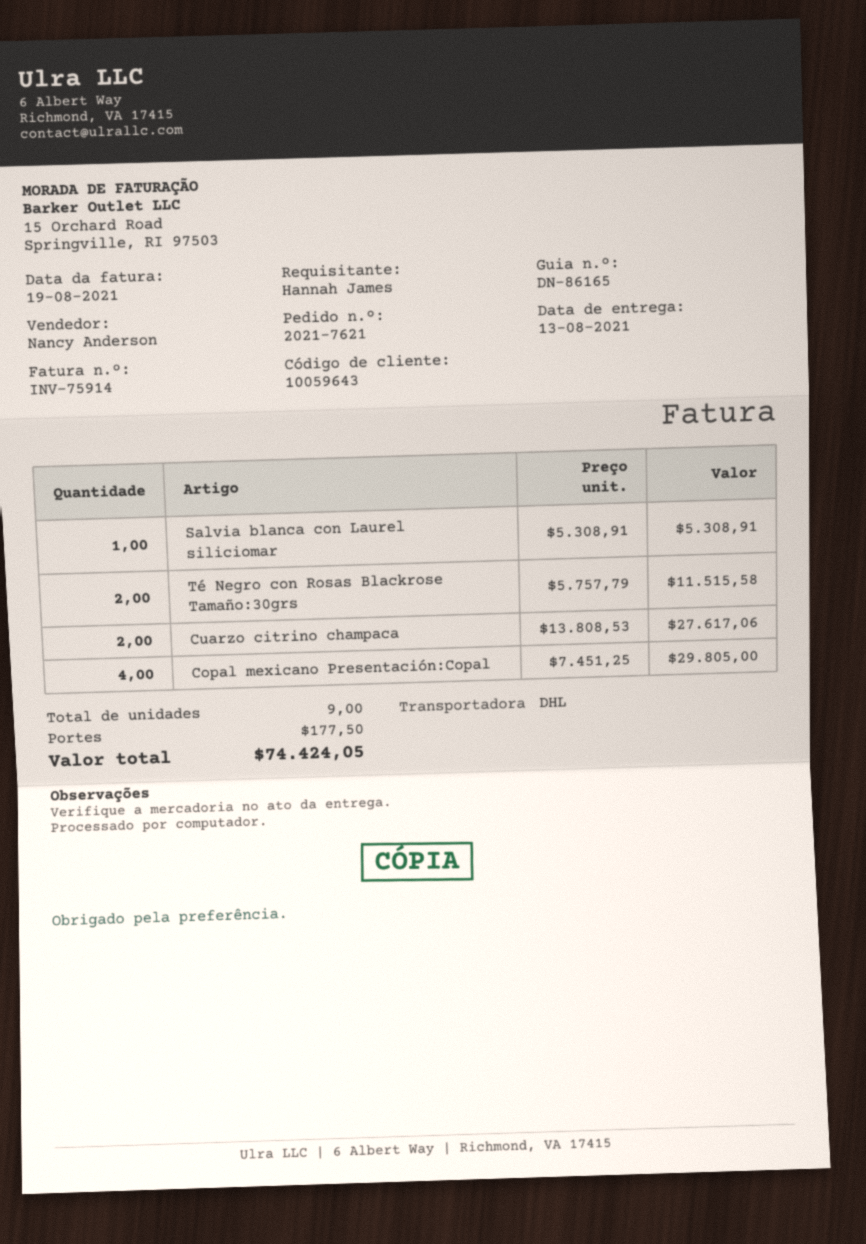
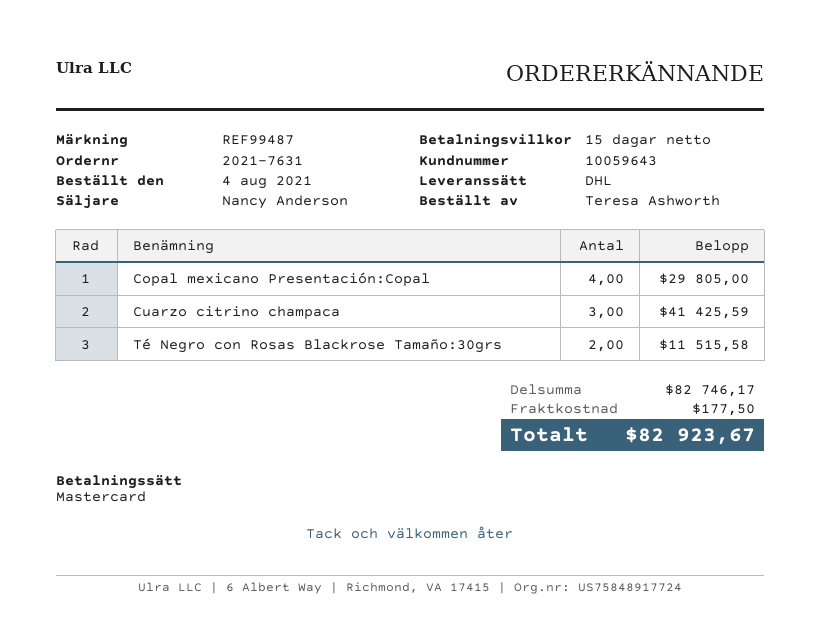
order number: 2021-7621 -> 2021-7631
ordered by: Hannah James -> Teresa Ashworth
Salvia blanca con Laurel siliciomar: 1 for 5308.91 -> none
Cuarzo citrino champaca: 2 for 27617.06 -> 3 for 41425.59
total: 74424.05 -> 82923.67

